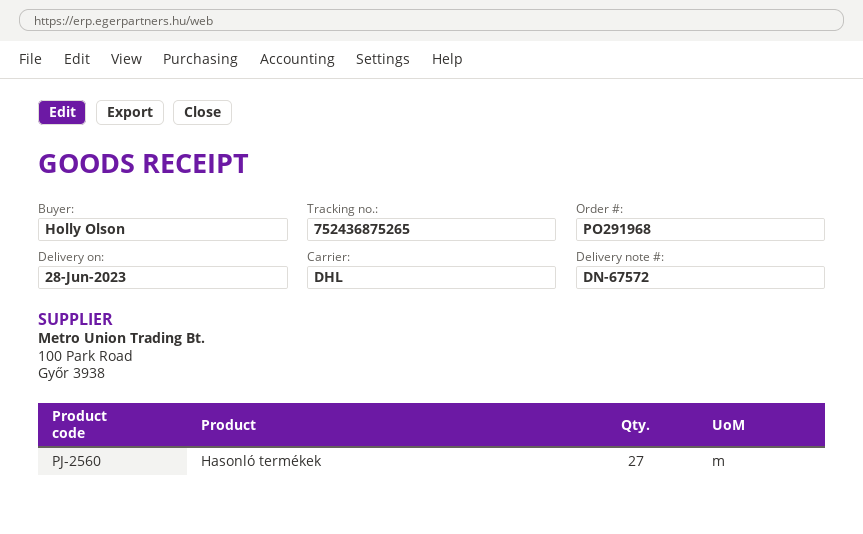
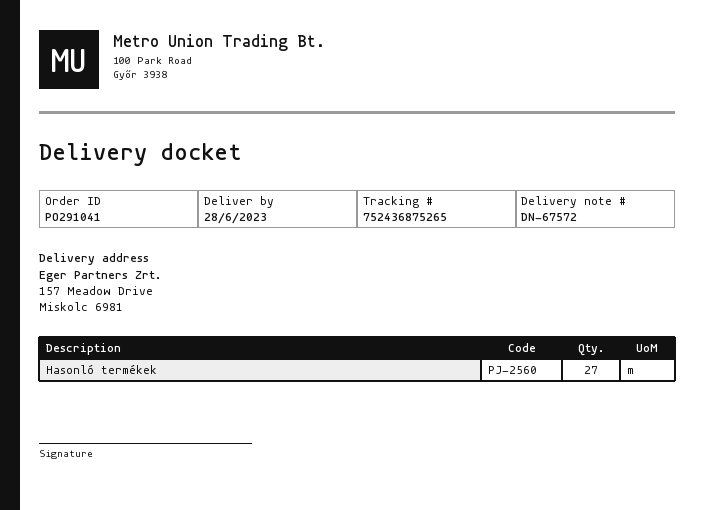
order number: PO291968 -> PO291041

